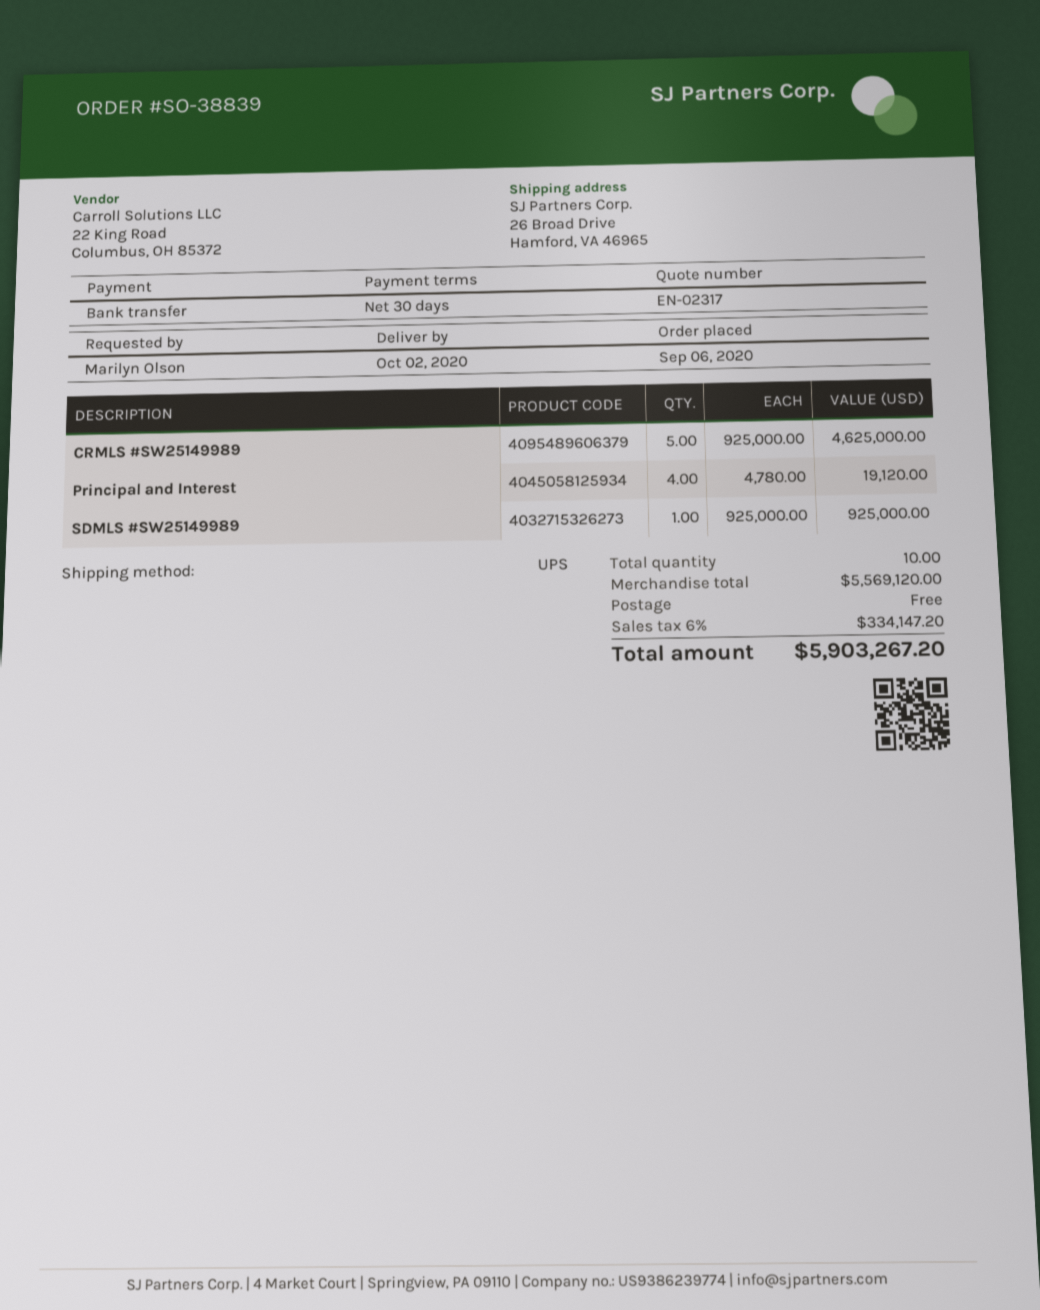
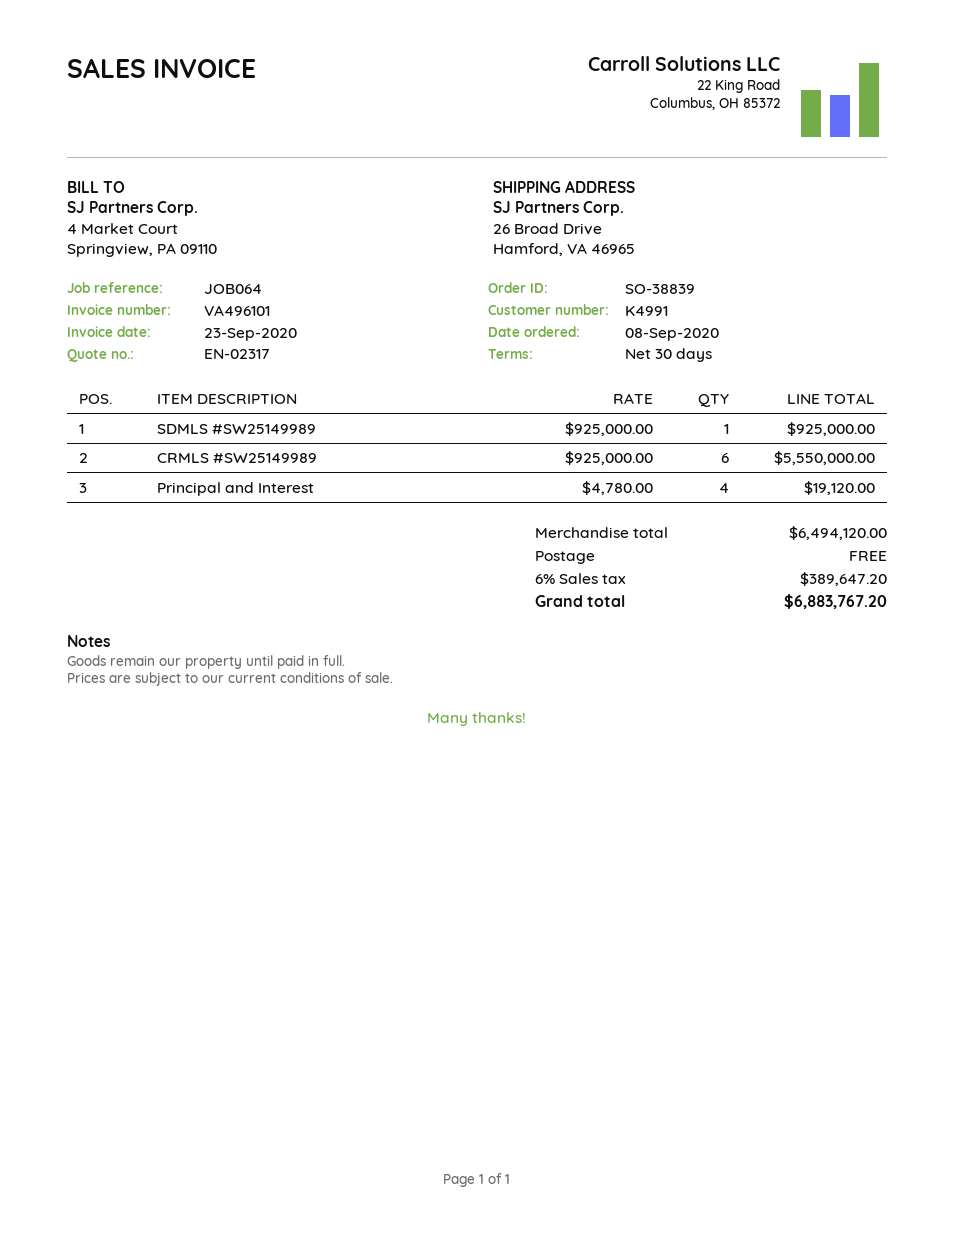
order date: 2020-09-06 -> 2020-09-08
CRMLS #SW25149989: 5 x 925000.00 = 4625000.00 -> 6 x 925000.00 = 5550000.00
subtotal: 5569120.00 -> 6494120.00
tax: 6% = 334147.20 -> 6% = 389647.20
total: 5903267.20 -> 6883767.20

